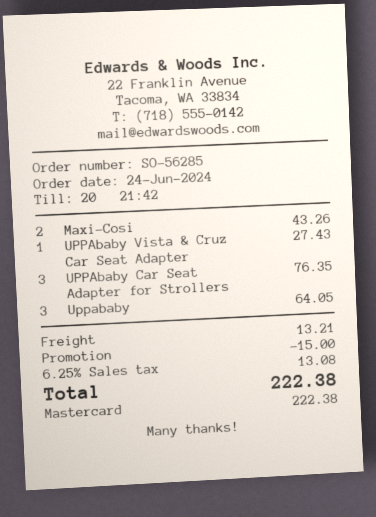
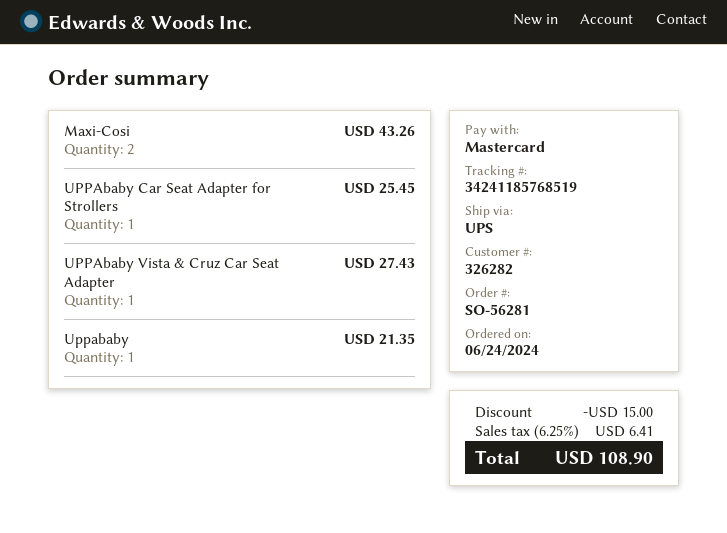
order number: SO-56285 -> SO-56281
UPPAbaby Car Seat Adapter for Strollers: 3 for 76.35 -> 1 for 25.45
Uppababy: 3 for 64.05 -> 1 for 21.35
shipping: 13.21 -> none
tax: 6.25% = 13.08 -> 6.25% = 6.41
total: 222.38 -> 108.90

